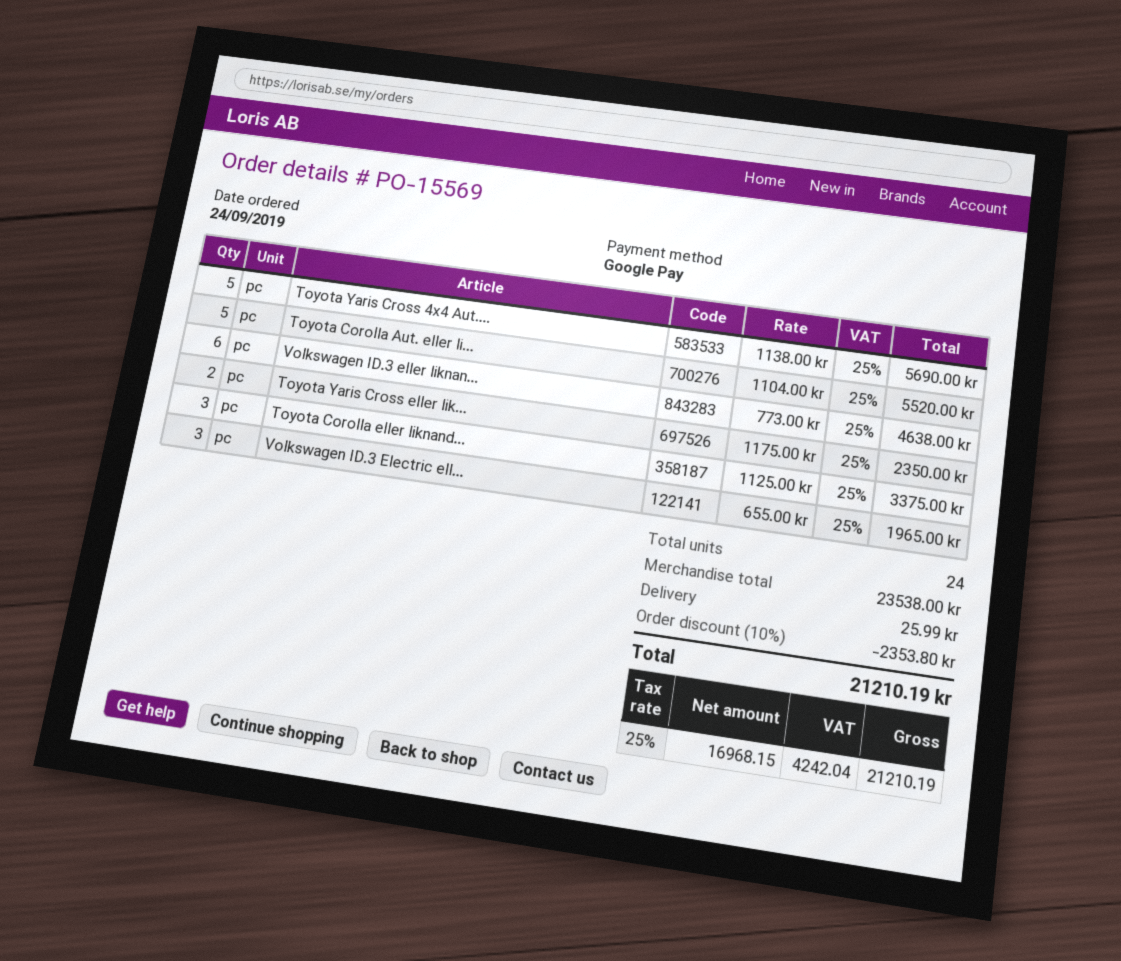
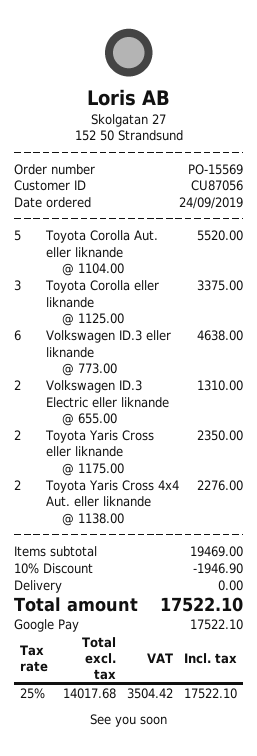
Toyota Yaris Cross 4x4 Aut....: 5 x 1138.00 = 5690.00 -> 2 x 1138.00 = 2276.00
Volkswagen ID.3 Electric ell...: 3 x 655.00 = 1965.00 -> 2 x 655.00 = 1310.00
subtotal: 23538.00 -> 19469.00
discount: 10% = 2353.80 -> 10% = 1946.90
shipping: 25.99 -> 0.00
net: 16968.15 -> 14017.68
tax: 25% = 4242.04 -> 25% = 3504.42
total: 21210.19 -> 17522.10

